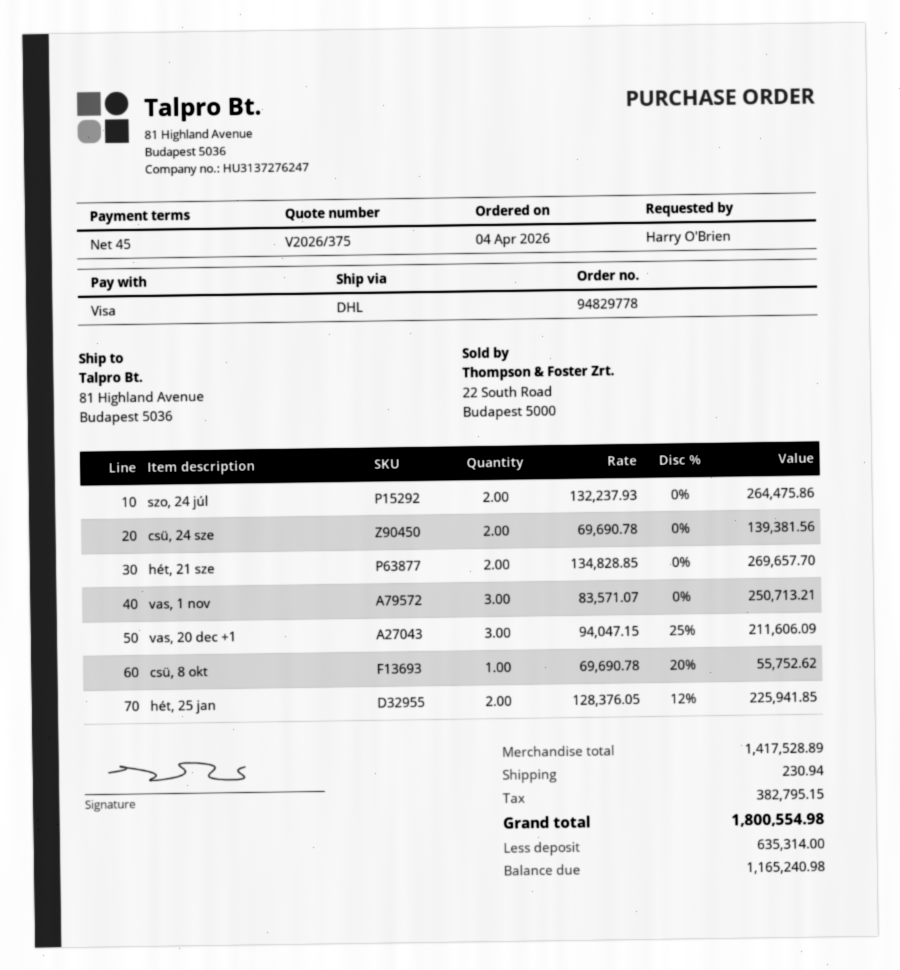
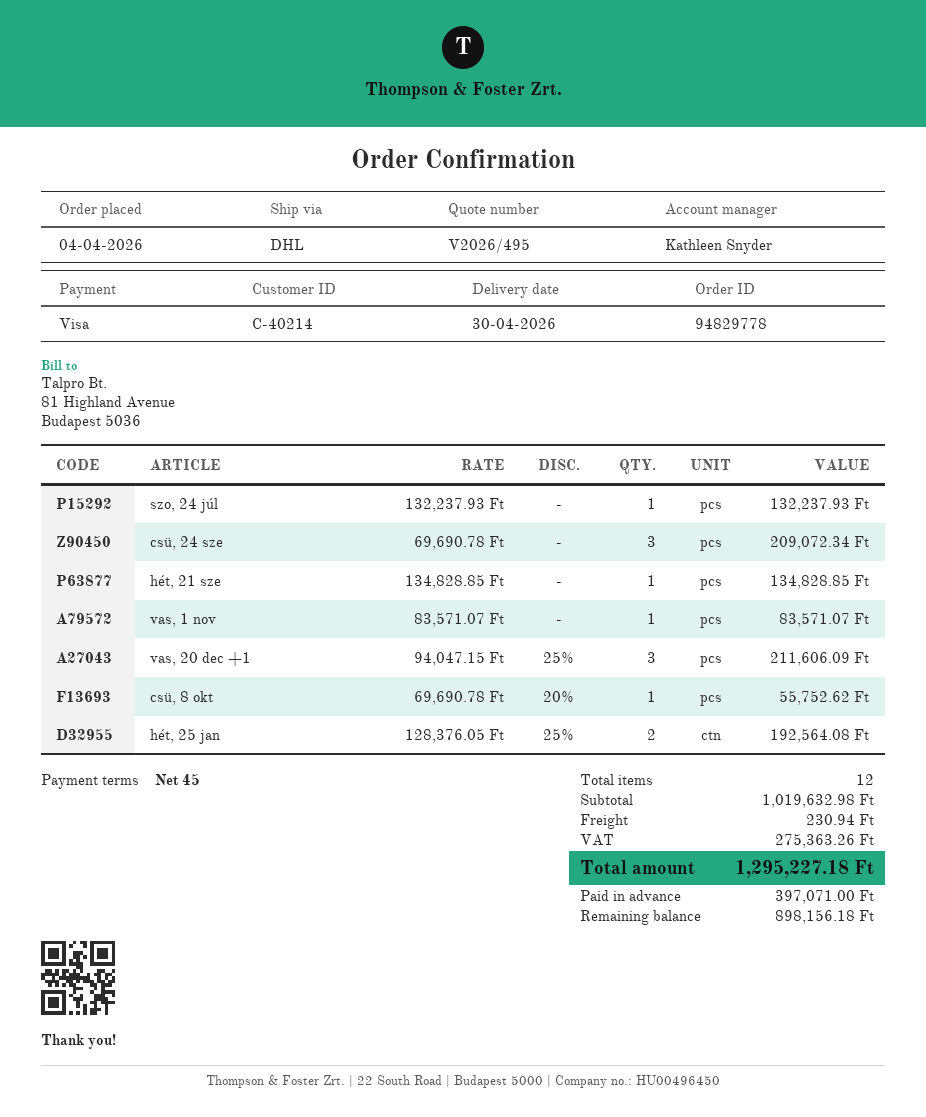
quote number: V2026/375 -> V2026/495
szo, 24 júl: 2 x 132237.93 = 264475.86 -> 1 x 132237.93 = 132237.93
csü, 24 sze: 2 x 69690.78 = 139381.56 -> 3 x 69690.78 = 209072.34
hét, 21 sze: 2 x 134828.85 = 269657.70 -> 1 x 134828.85 = 134828.85
vas, 1 nov: 3 x 83571.07 = 250713.21 -> 1 x 83571.07 = 83571.07
hét, 25 jan: 2 x 128376.05 - 12% = 225941.85 -> 2 x 128376.05 - 25% = 192564.08
subtotal: 1417528.89 -> 1019632.98
tax: 382795.15 -> 275363.26
total: 1800554.98 -> 1295227.18
deposit: 635314.00 -> 397071.00
balance: 1165240.98 -> 898156.18

